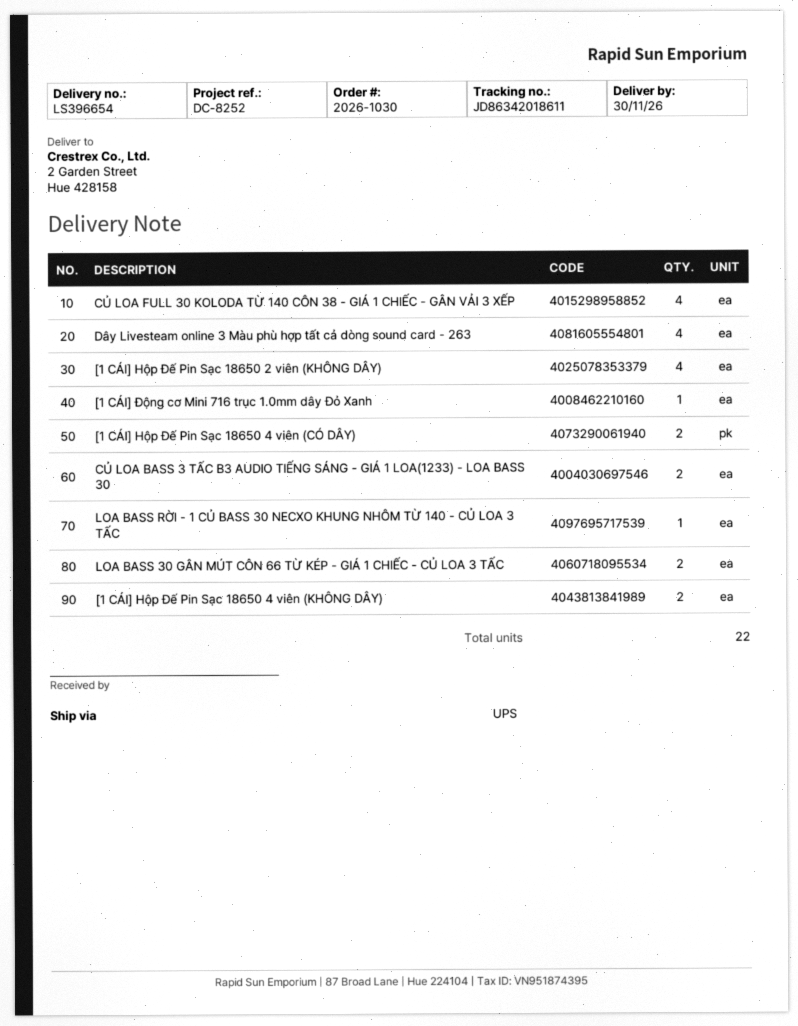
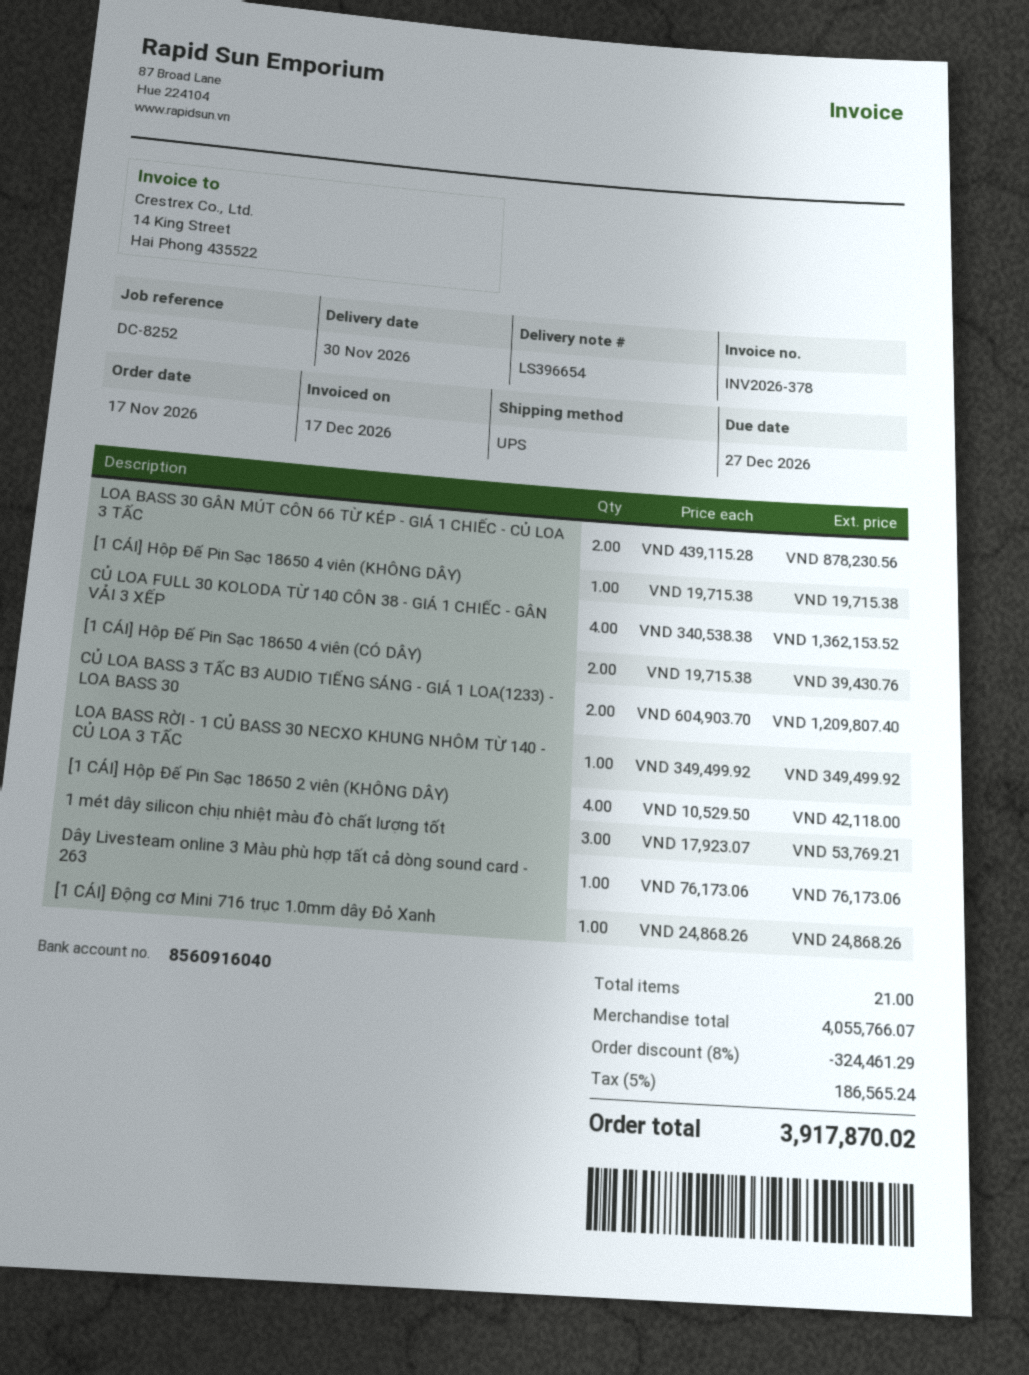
Dây Livesteam online 3 Màu phù hợp tất cả dòng sound card - 263: 4 -> 1
[1 CÁI] Hộp Đế Pin Sạc 18650 4 viên (KHÔNG DÂY): 2 -> 1
1 mét dây silicon chịu nhiệt màu đò chất lượng tốt: none -> 3
total quantity: 22 -> 21

